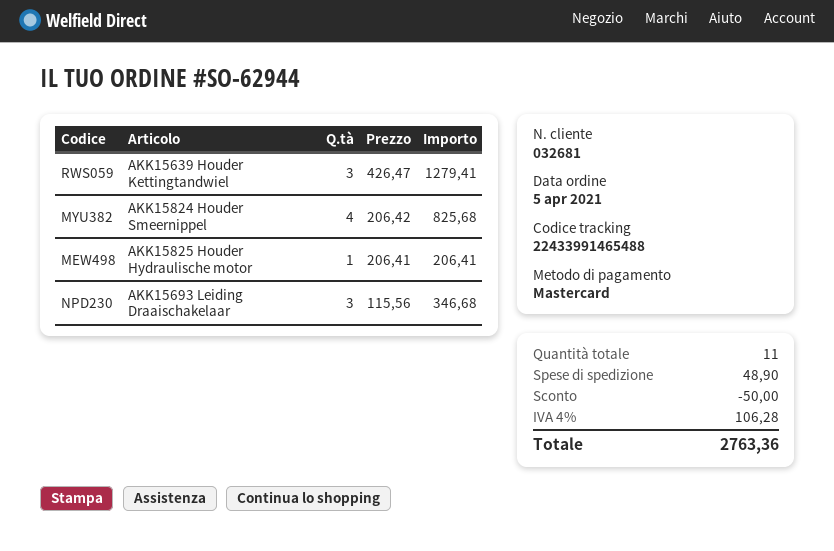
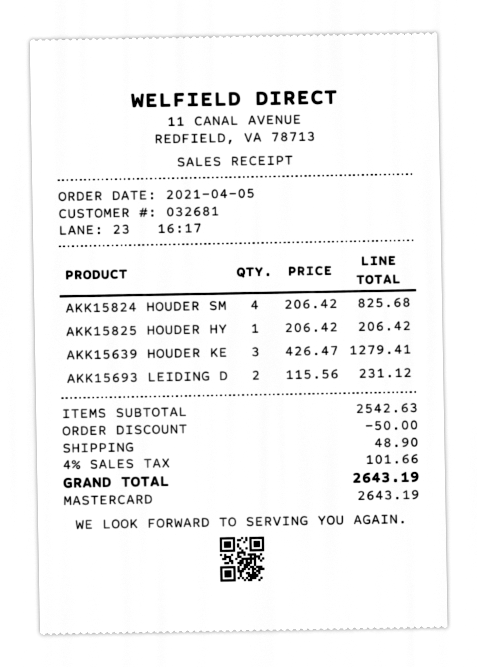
AKK15825 Houder Hydraulische motor: 1 x 206.41 = 206.41 -> 1 x 206.42 = 206.42
AKK15693 Leiding Draaischakelaar: 3 x 115.56 = 346.68 -> 2 x 115.56 = 231.12
tax: 4% = 106.28 -> 4% = 101.66
total: 2763.36 -> 2643.19

